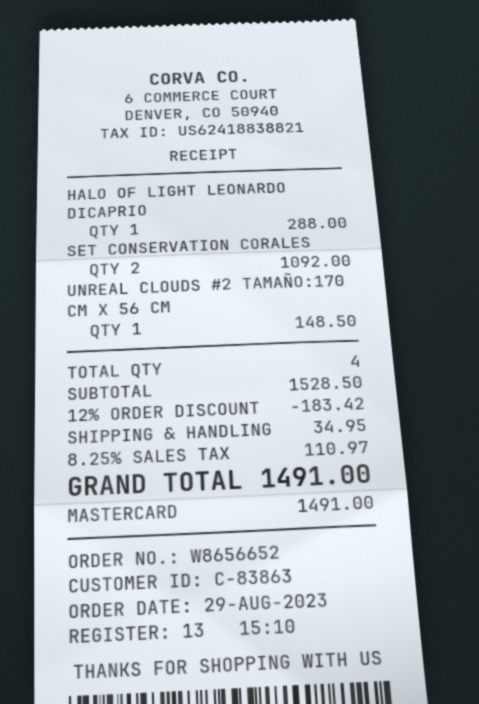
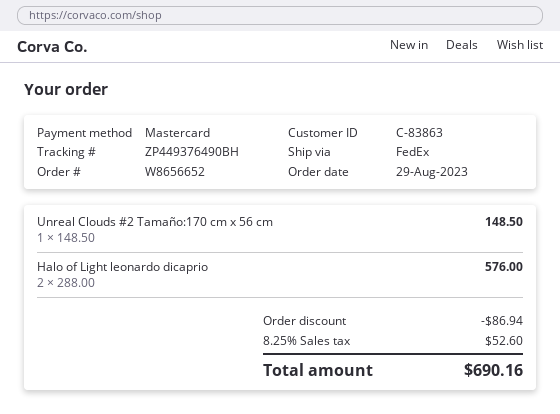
HALO OF LIGHT LEONARDO DICAPRIO: 1 for 288.00 -> 2 for 576.00
SET CONSERVATION CORALES: 2 for 1092.00 -> none
discount: 183.42 -> 86.94
shipping: 34.95 -> none
tax: 8.25% = 110.97 -> 8.25% = 52.60
total: 1491.00 -> 690.16

